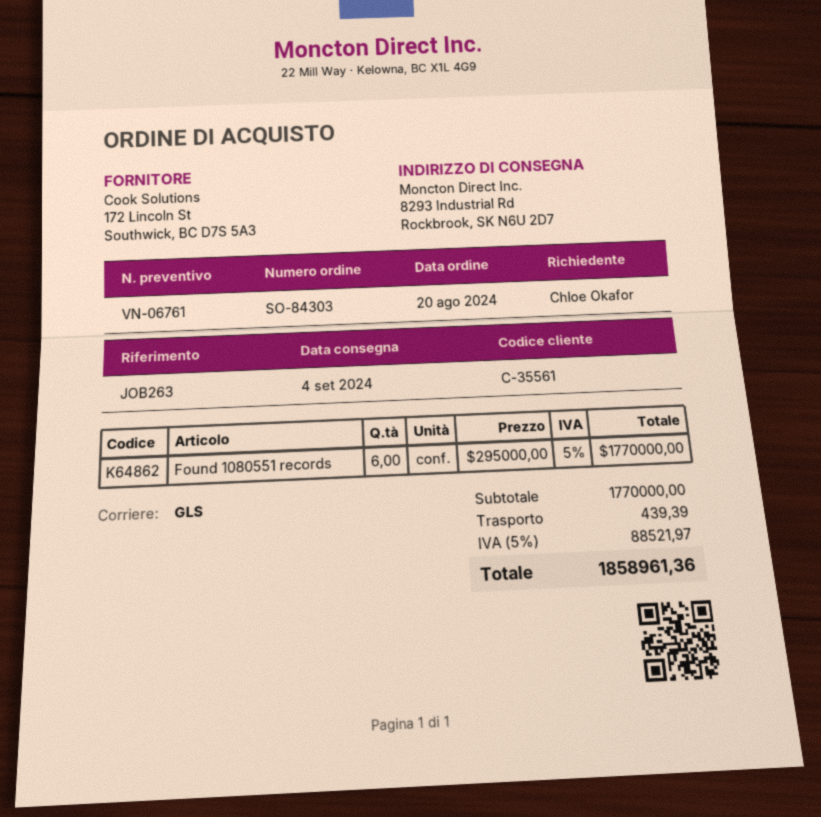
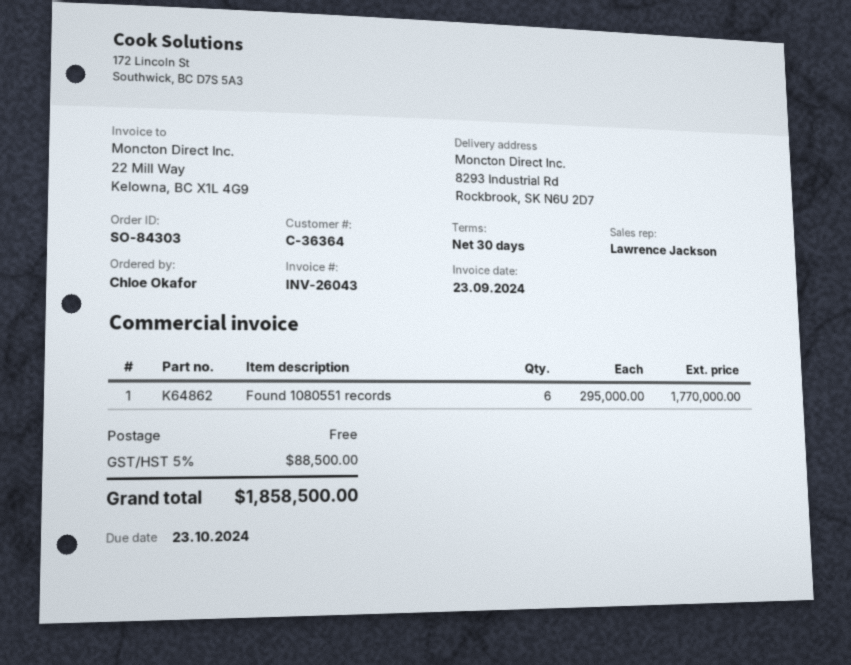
customer number: C-35561 -> C-36364
shipping: 439.39 -> 0.00
tax: 5% = 88521.97 -> 5% = 88500.00
total: 1858961.36 -> 1858500.00

